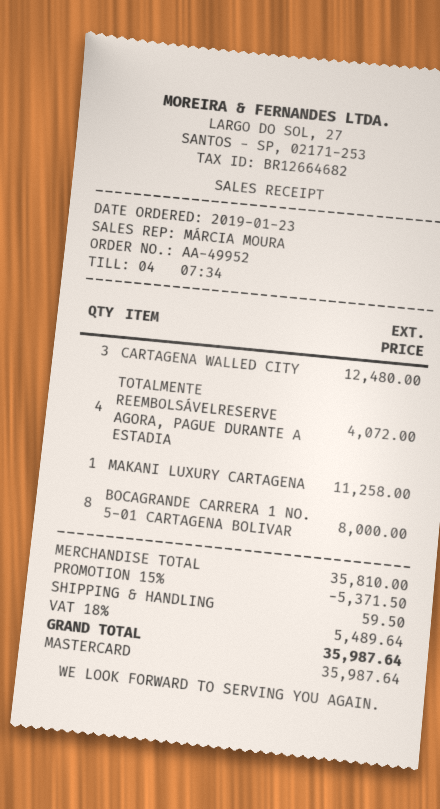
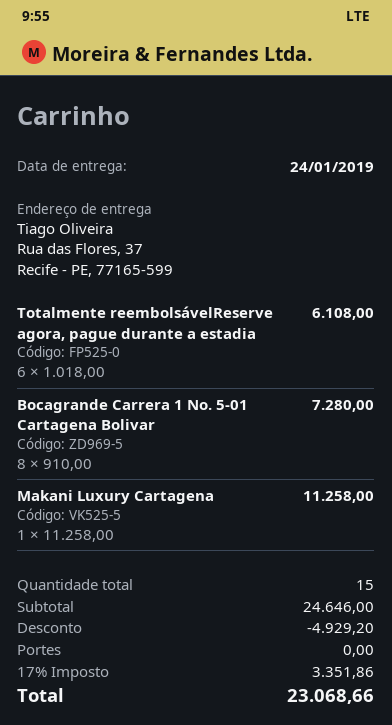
CARTAGENA WALLED CITY: 3 for 12480.00 -> none
TOTALMENTE REEMBOLSÁVELRESERVE AGORA, PAGUE DURANTE A ESTADIA: 4 for 4072.00 -> 6 for 6108.00
BOCAGRANDE CARRERA 1 NO. 5-01 CARTAGENA BOLIVAR: 8 for 8000.00 -> 8 for 7280.00
subtotal: 35810.00 -> 24646.00
discount: 5371.50 -> 4929.20
shipping: 59.50 -> 0.00
tax: 18% = 5489.64 -> 17% = 3351.86
total: 35987.64 -> 23068.66

